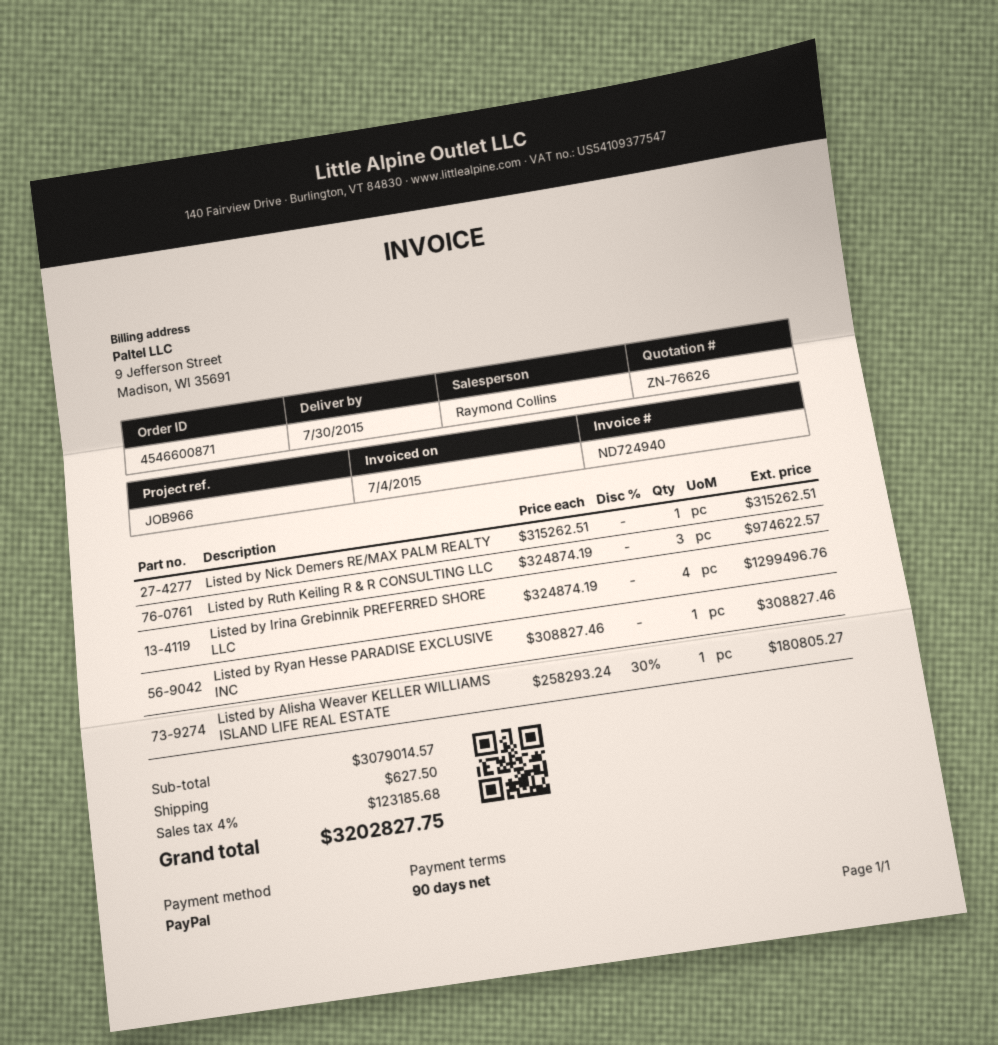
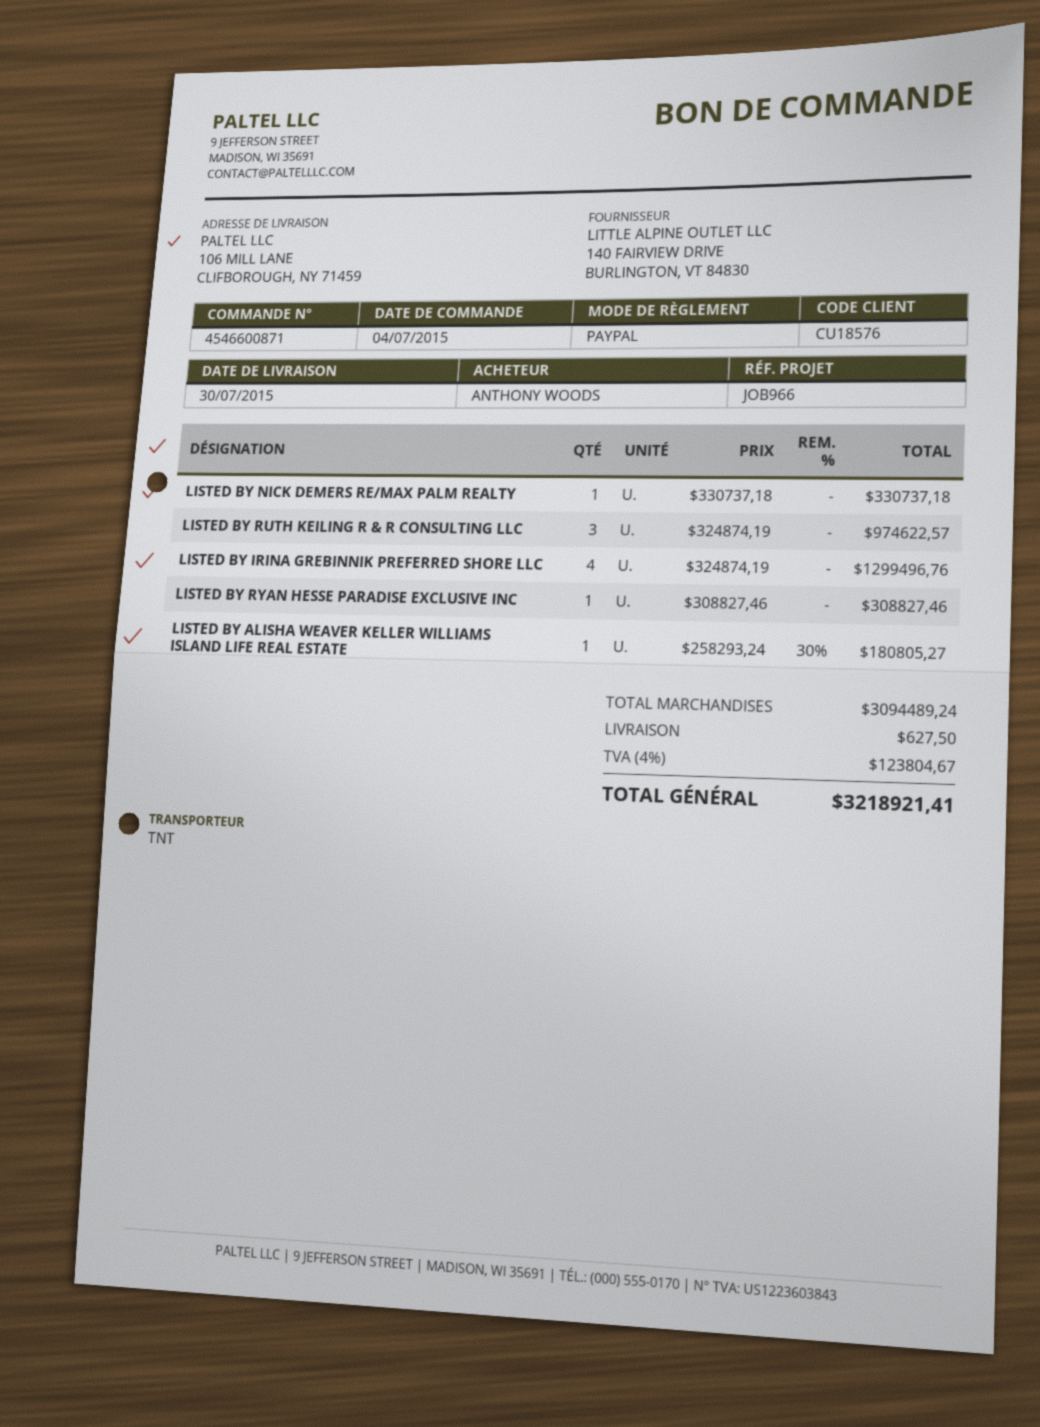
Listed by Nick Demers RE/MAX PALM REALTY: 1 x 315262.51 = 315262.51 -> 1 x 330737.18 = 330737.18
subtotal: 3079014.57 -> 3094489.24
tax: 4% = 123185.68 -> 4% = 123804.67
total: 3202827.75 -> 3218921.41

